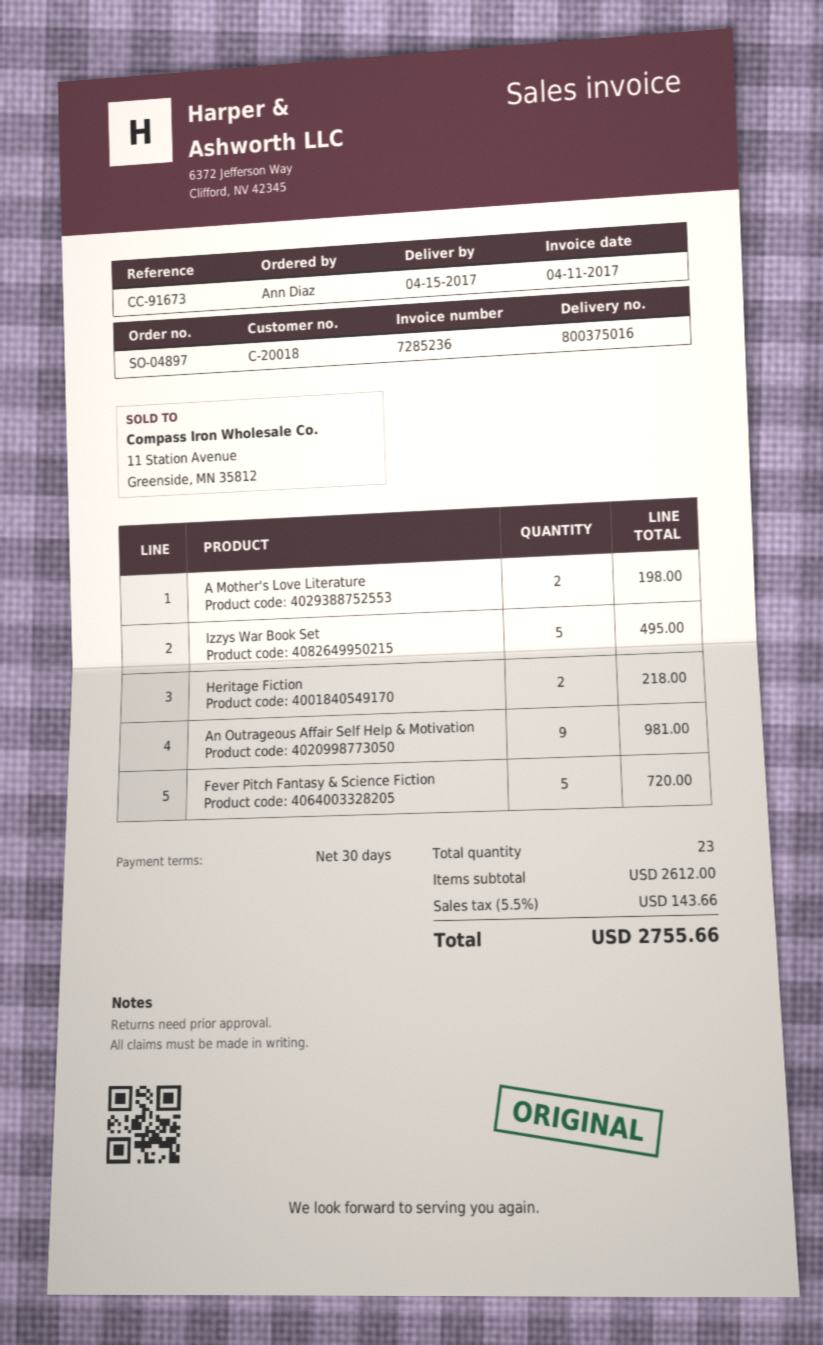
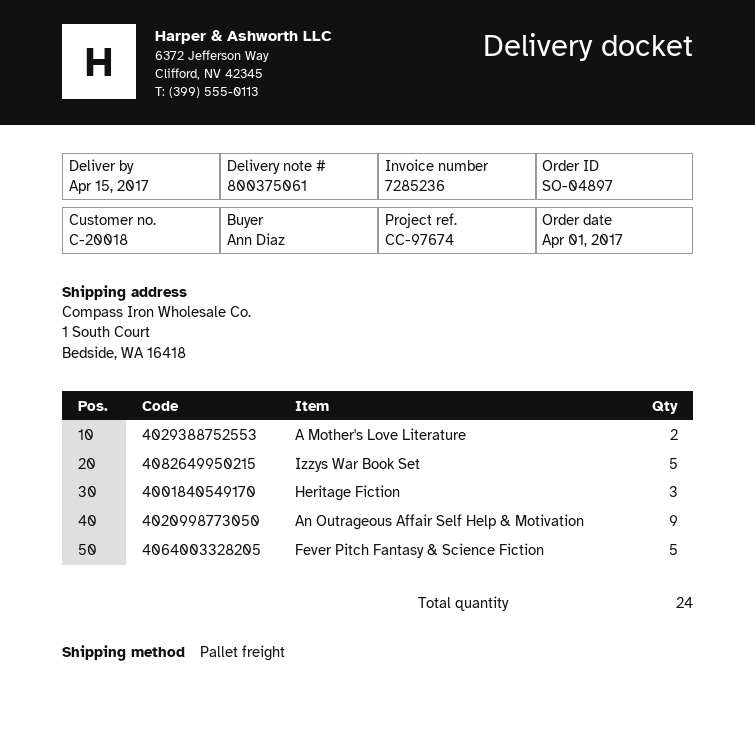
delivery note number: 800375016 -> 800375061
reference: CC-91673 -> CC-97674
Heritage Fiction: 2 -> 3
total quantity: 23 -> 24

